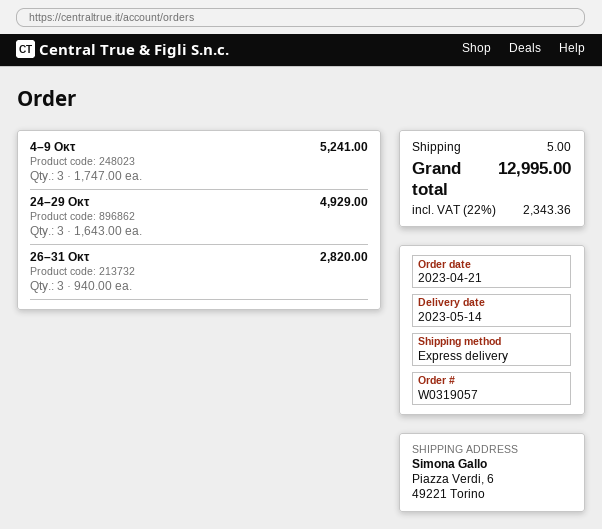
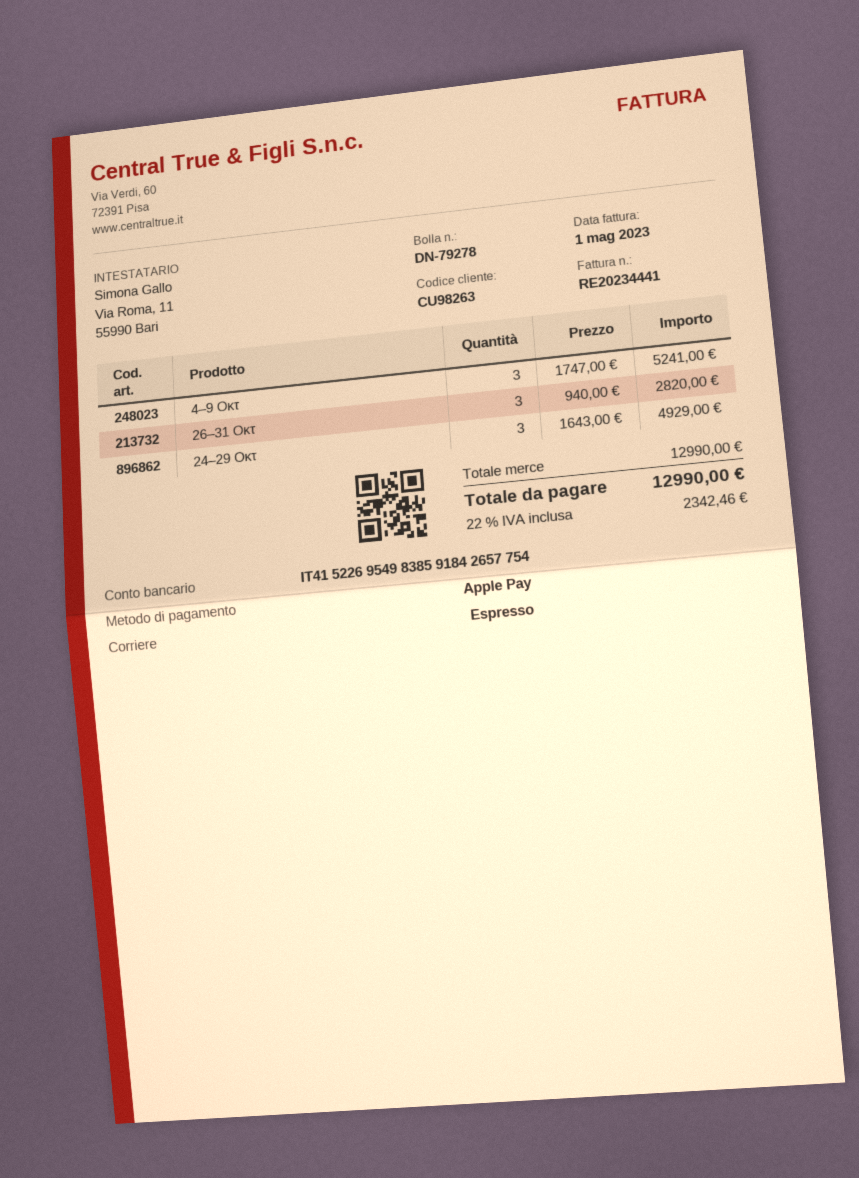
shipping: 5.00 -> none
tax: 22% = 2343.36 -> 22% = 2342.46
total: 12995.00 -> 12990.00

